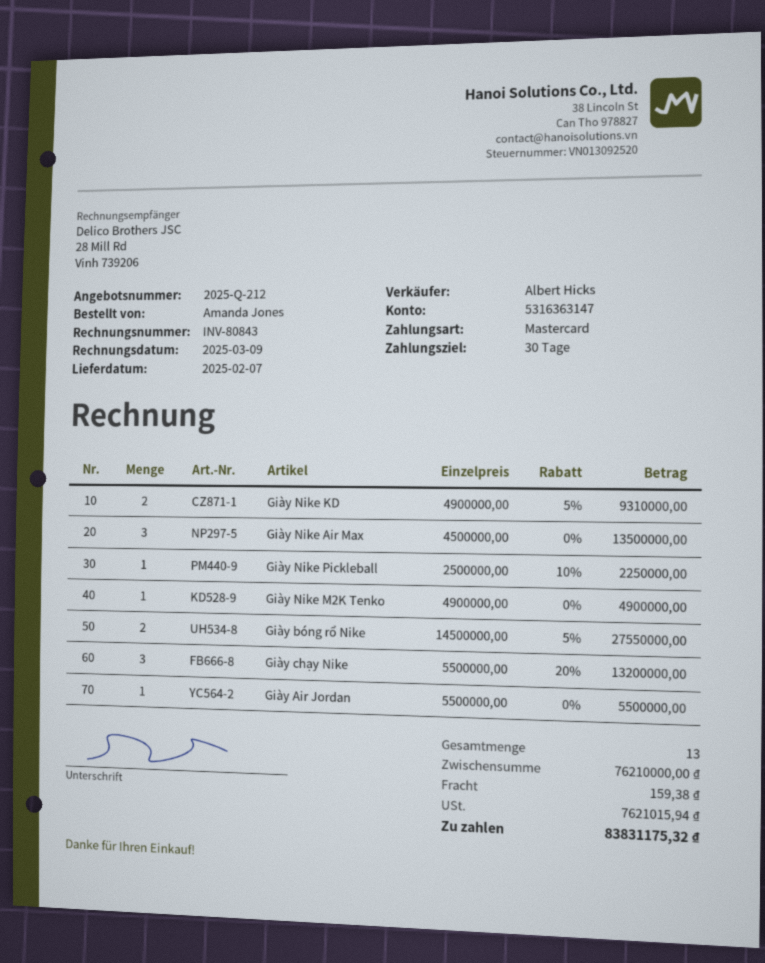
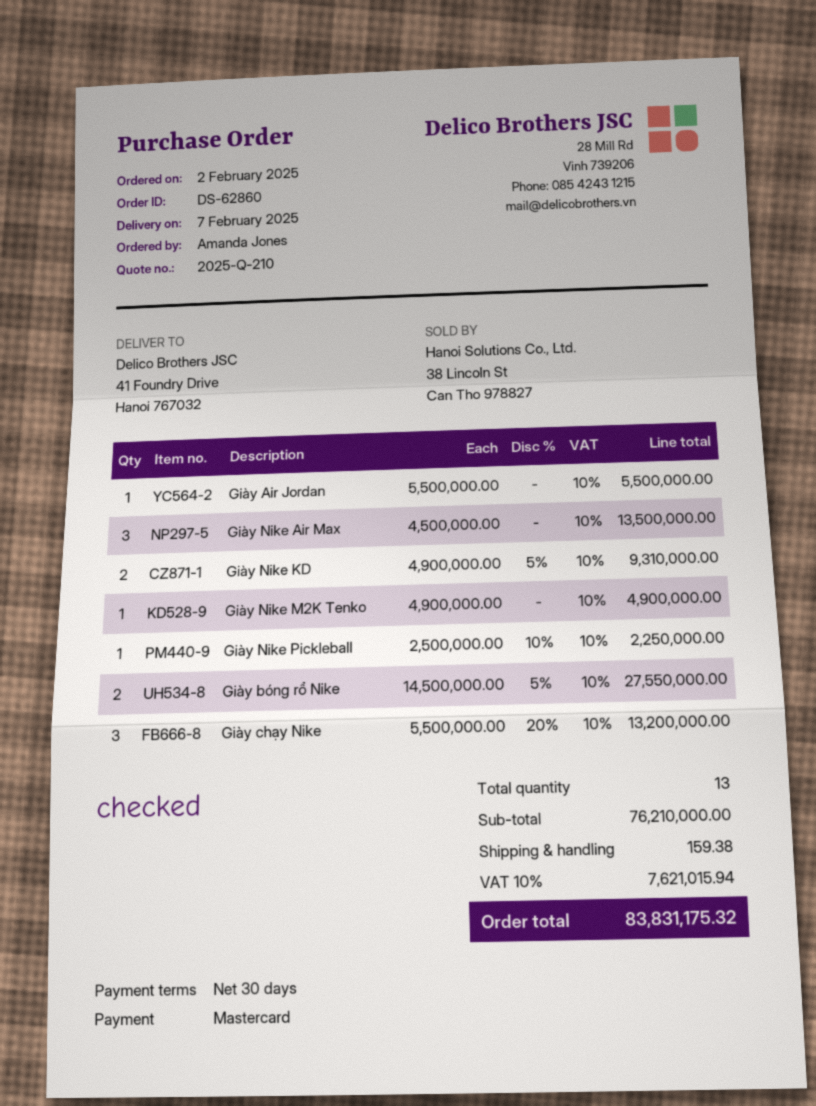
quote number: 2025-Q-212 -> 2025-Q-210

